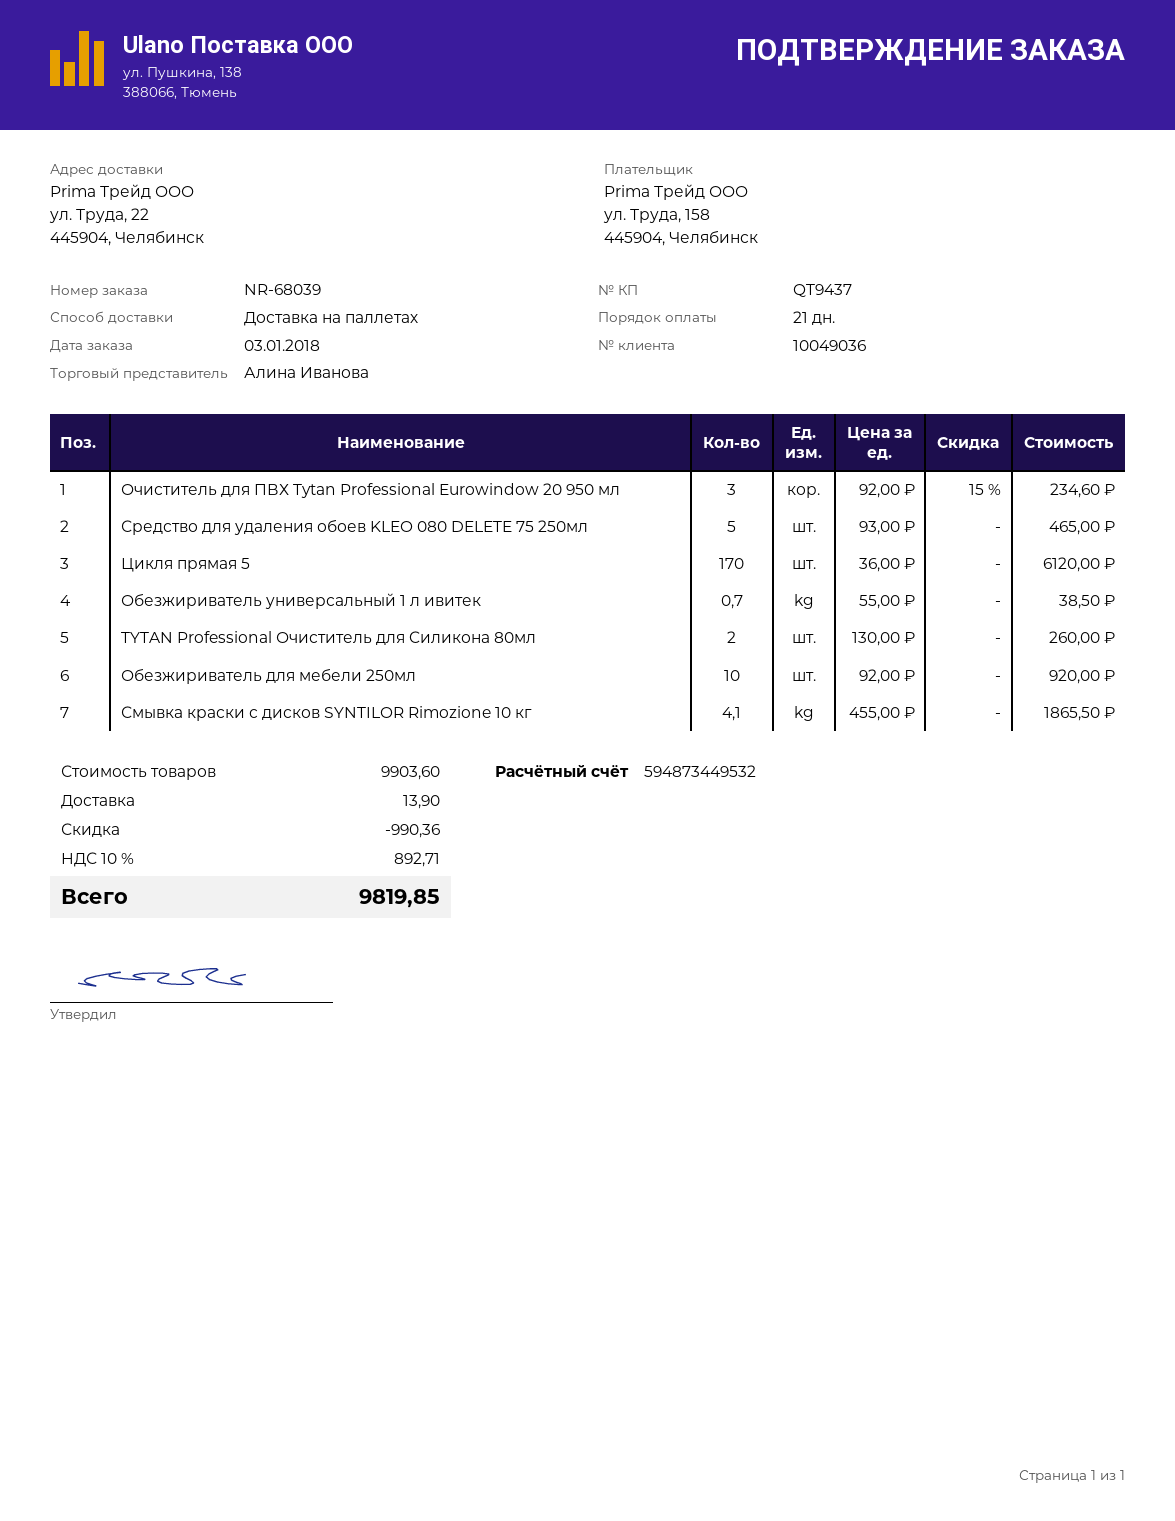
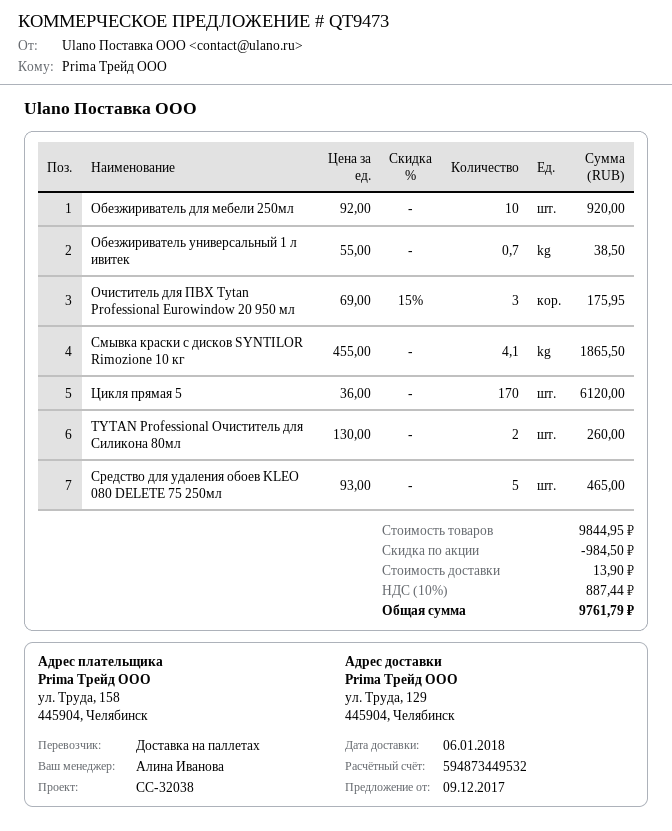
quote number: QT9437 -> QT9473
ship to: ул. Труда, 22, 445904, Челябинск -> ул. Труда, 129, 445904, Челябинск
Очиститель для ПВХ Tytan Professional Eurowindow 20 950 мл: 3 x 92.00 - 15% = 234.60 -> 3 x 69.00 - 15% = 175.95
subtotal: 9903.60 -> 9844.95
discount: 990.36 -> 984.50
tax: 10% = 892.71 -> 10% = 887.44
total: 9819.85 -> 9761.79

